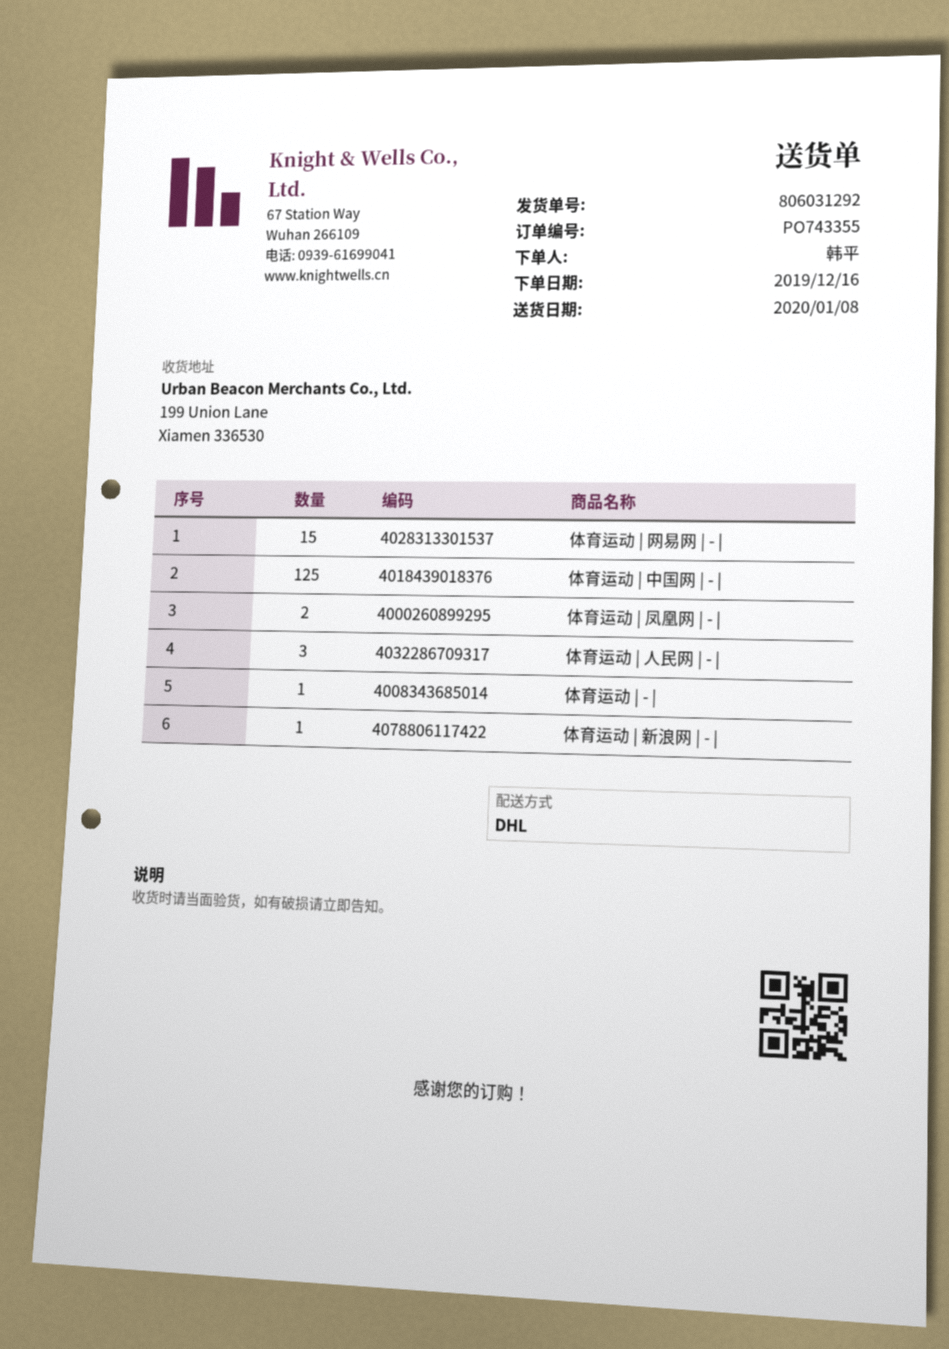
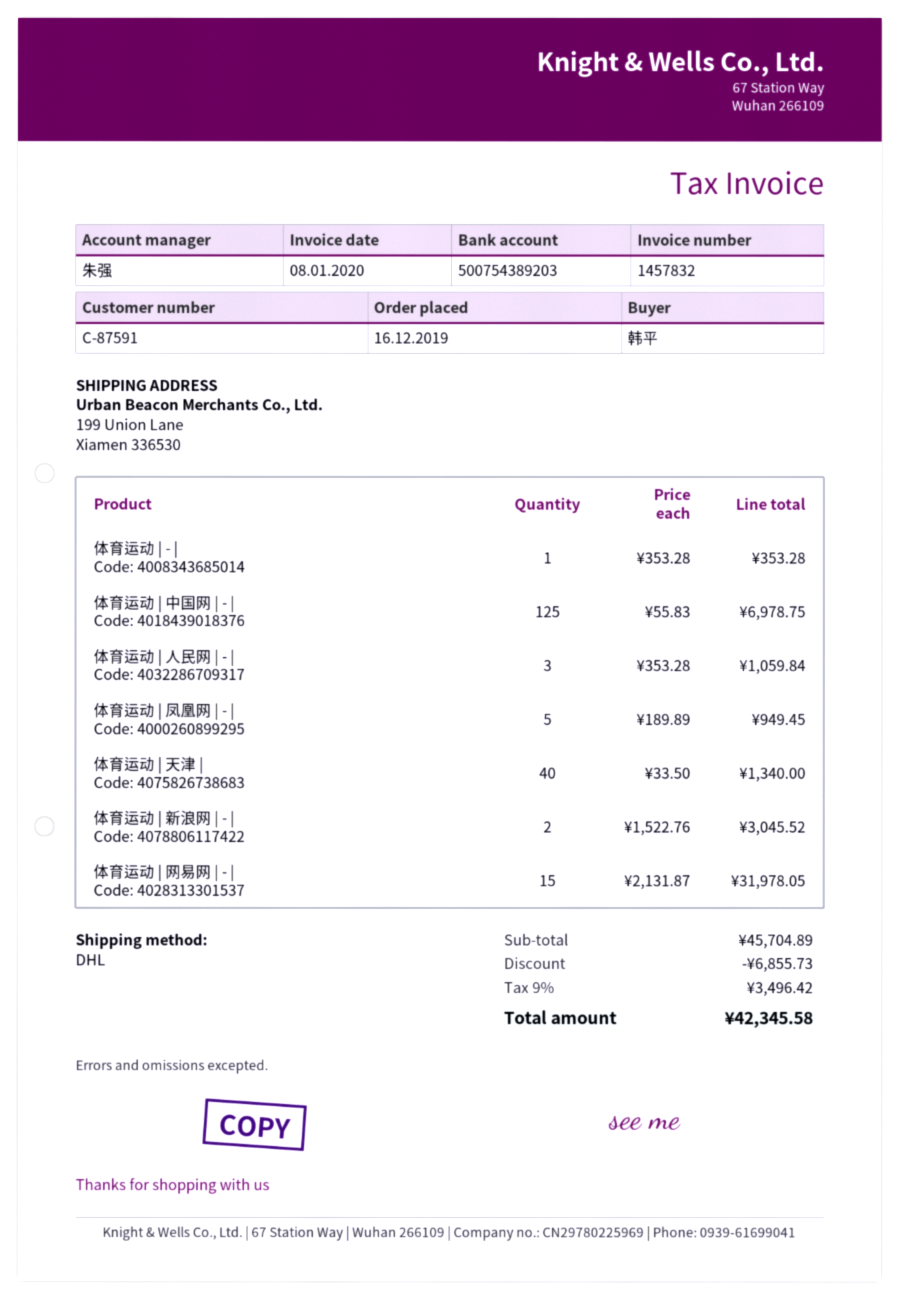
体育运动 | 凤凰网 | - |: 2 -> 5
体育运动 | 新浪网 | - |: 1 -> 2
体育运动 | 天津 |: none -> 40

